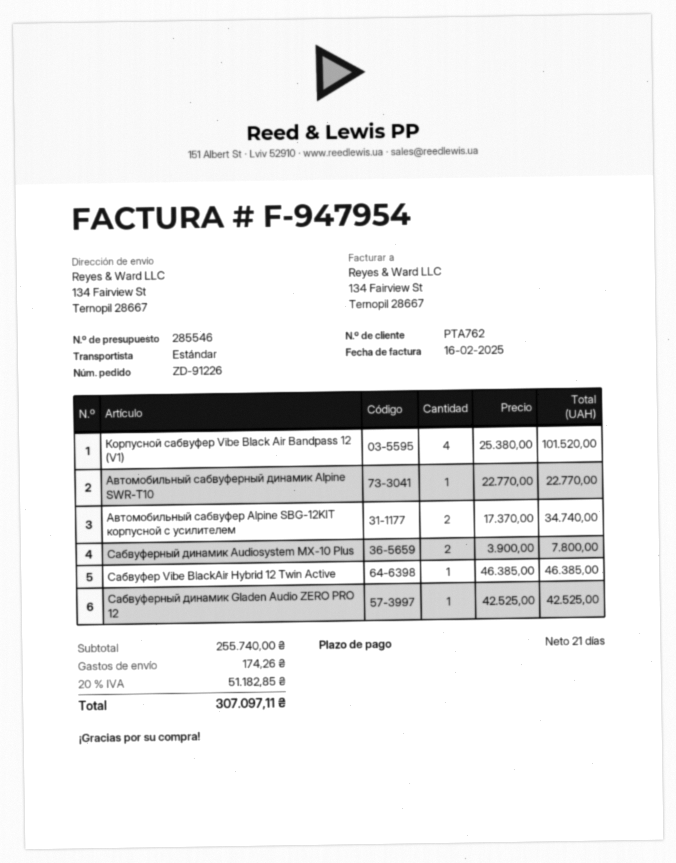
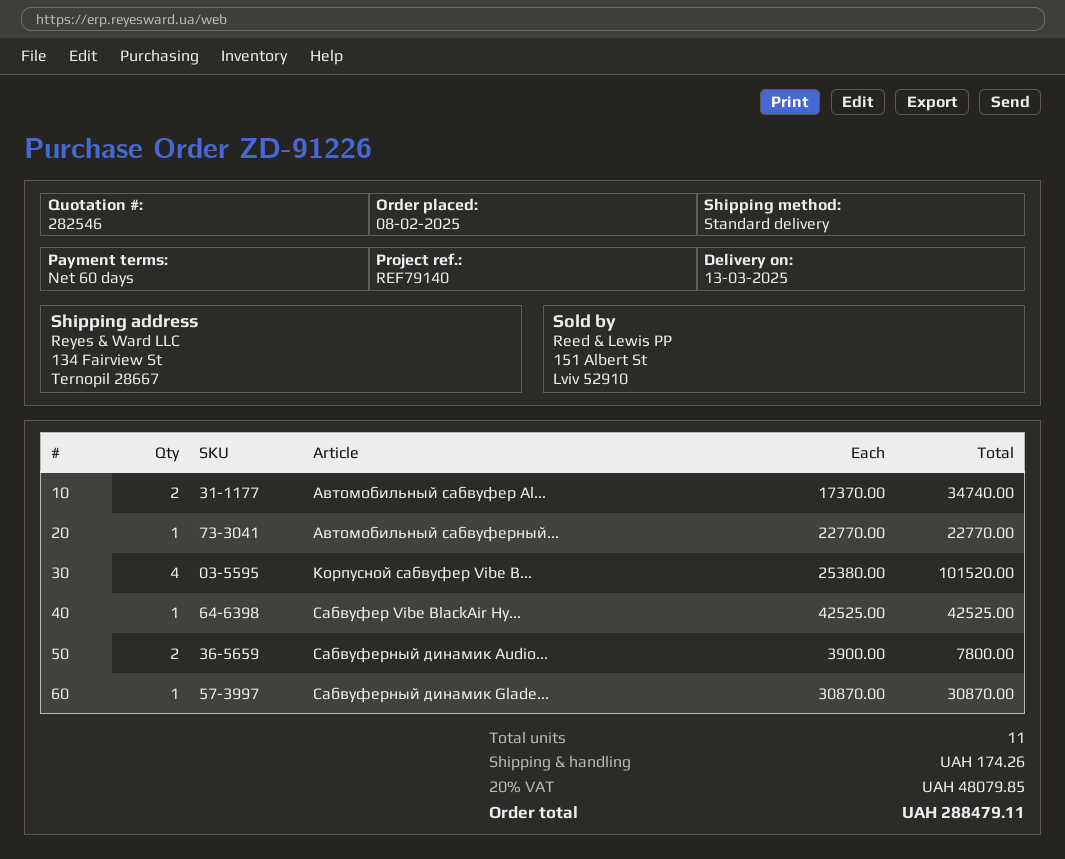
quote number: 285546 -> 282546
payment terms: 21 days -> 60 days
Сабвуфер Vibe BlackAir Hybrid 12 Twin Active: 1 x 46385.00 = 46385.00 -> 1 x 42525.00 = 42525.00
Сабвуферный динамик Gladen Audio ZERO PRO 12: 1 x 42525.00 = 42525.00 -> 1 x 30870.00 = 30870.00
tax: 20% = 51182.85 -> 20% = 48079.85
total: 307097.11 -> 288479.11

